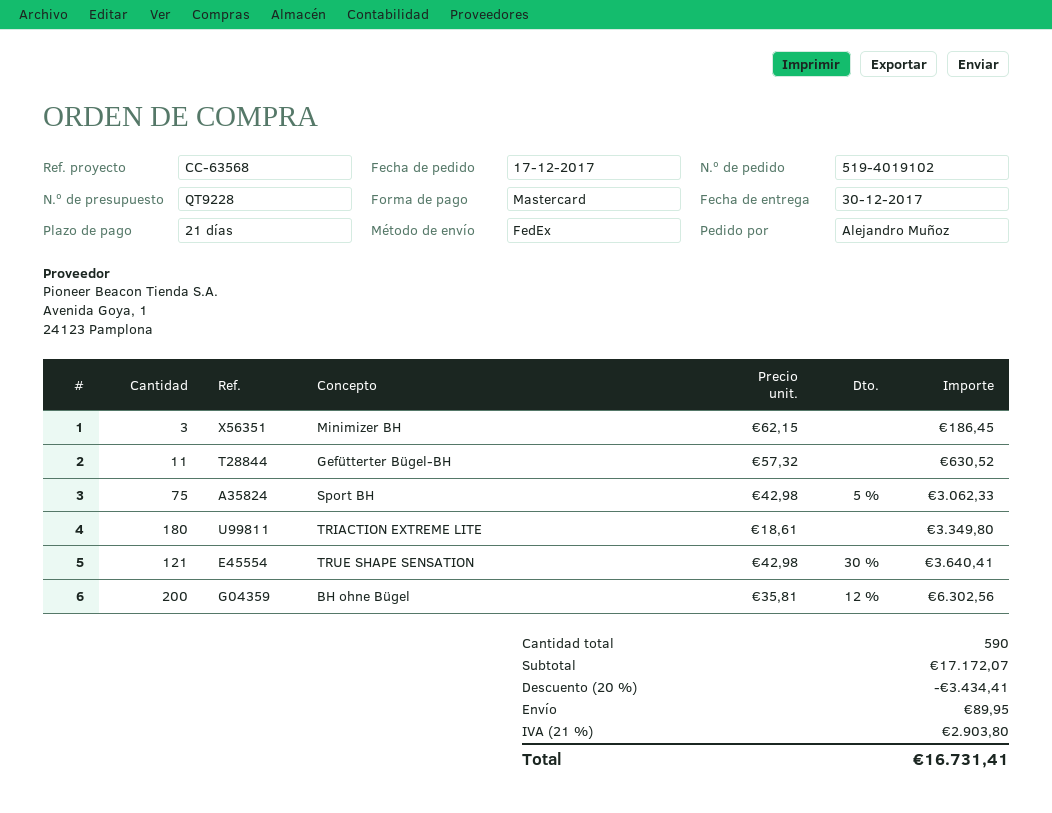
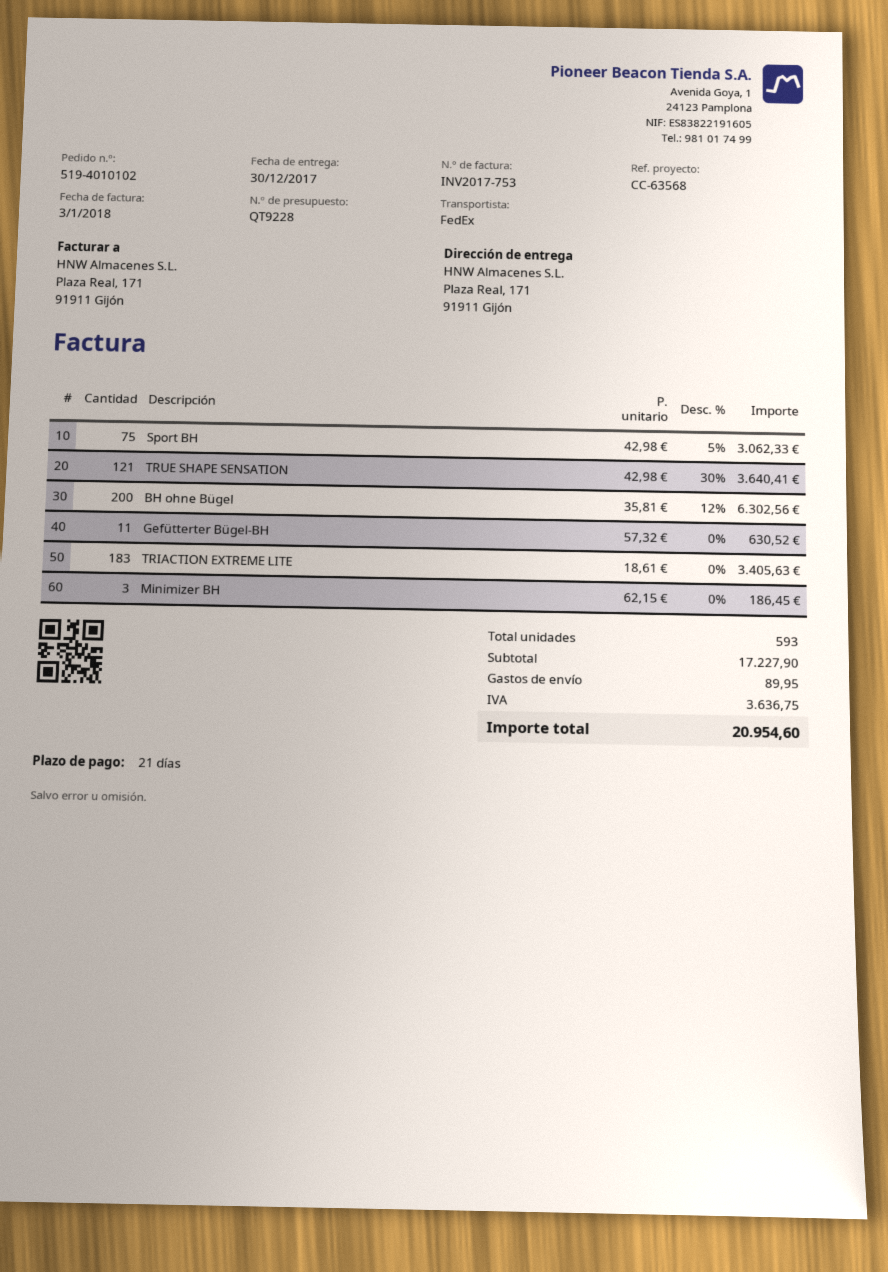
order number: 519-4019102 -> 519-4010102
TRIACTION EXTREME LITE: 180 x 18.61 = 3349.80 -> 183 x 18.61 = 3405.63
total quantity: 590 -> 593
subtotal: 17172.07 -> 17227.90
discount: 20% = 3434.41 -> none
tax: 2903.80 -> 3636.75
total: 16731.41 -> 20954.60

